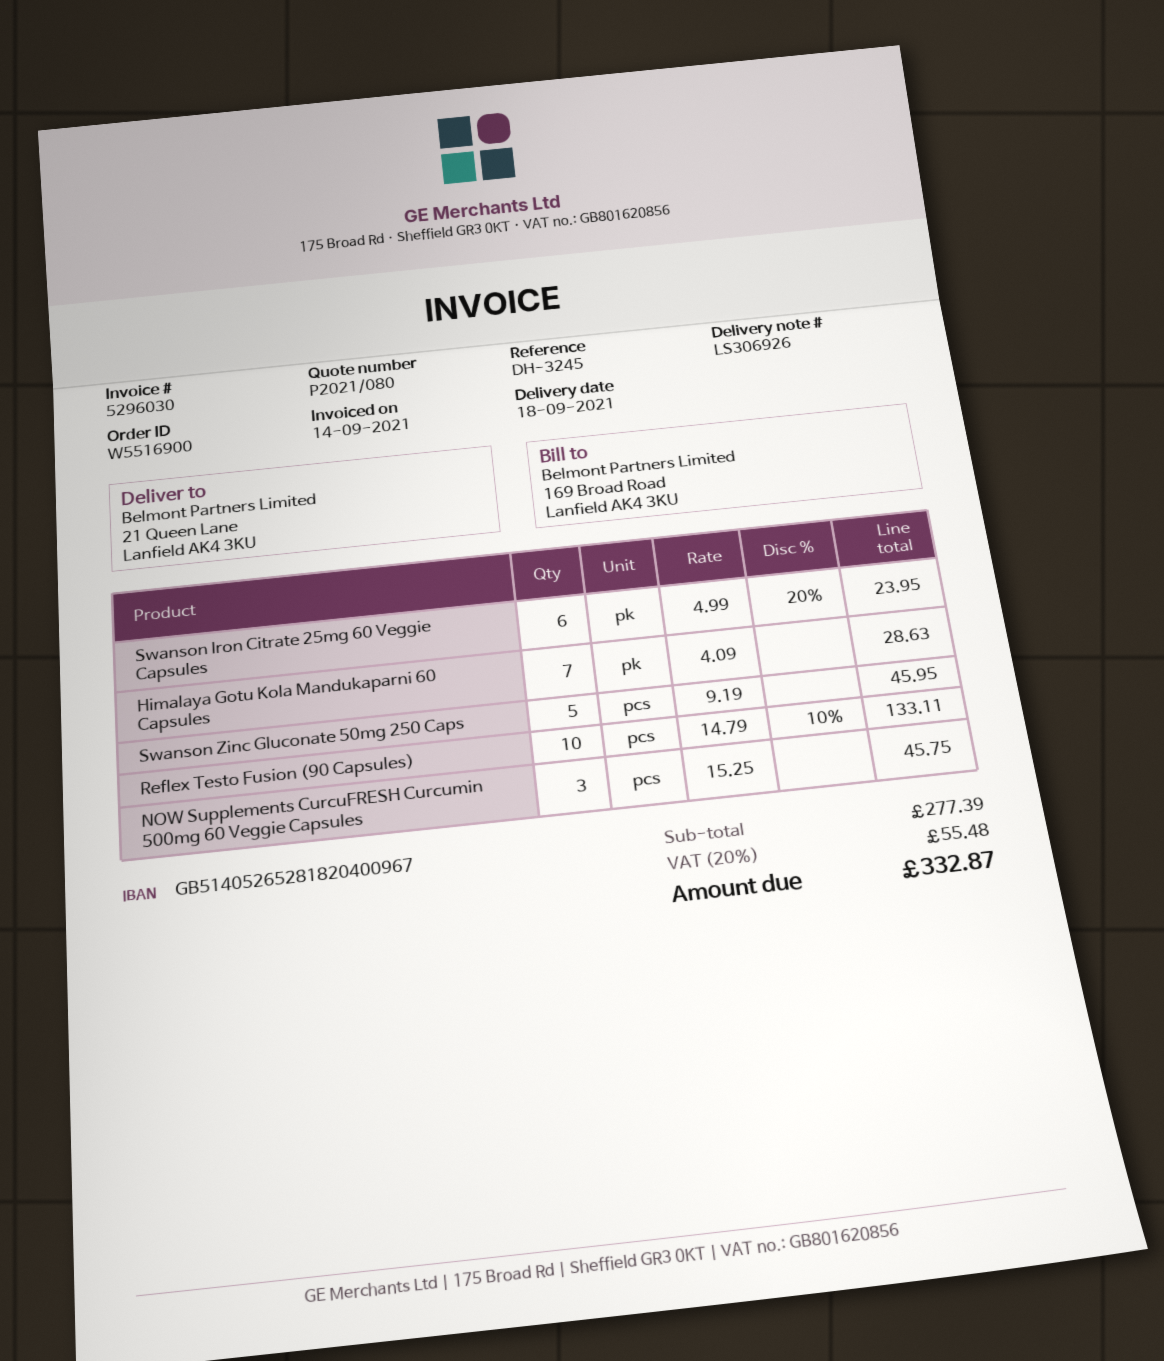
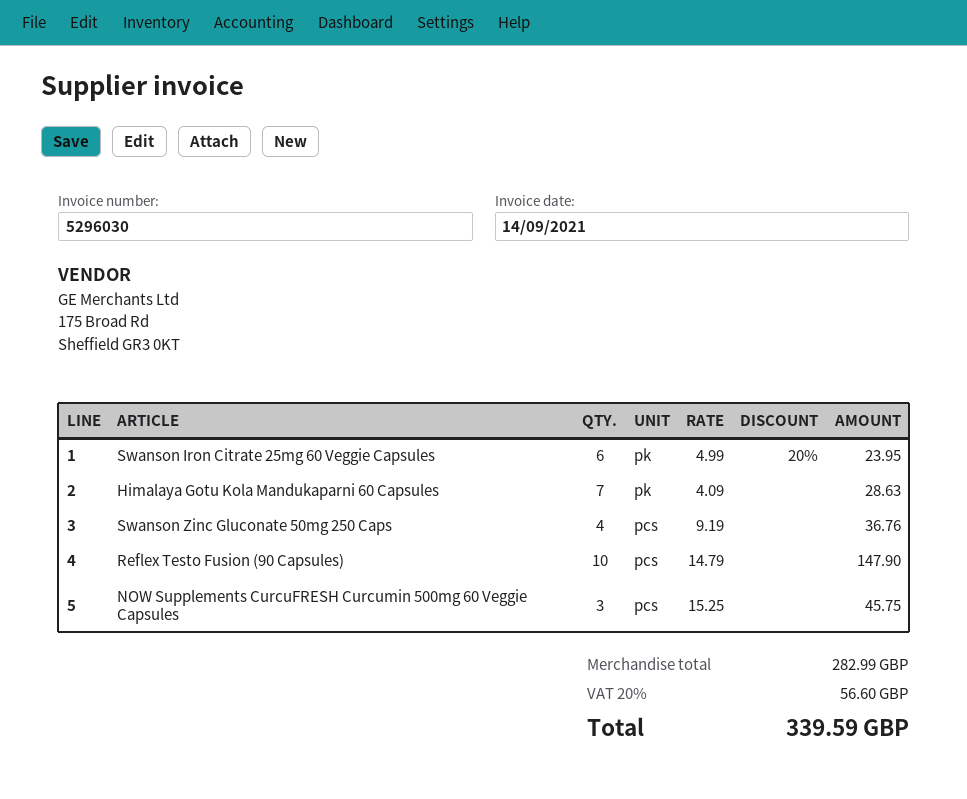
Swanson Zinc Gluconate 50mg 250 Caps: 5 x 9.19 = 45.95 -> 4 x 9.19 = 36.76
Reflex Testo Fusion (90 Capsules): 10 x 14.79 - 10% = 133.11 -> 10 x 14.79 = 147.90
subtotal: 277.39 -> 282.99
tax: 20% = 55.48 -> 20% = 56.60
total: 332.87 -> 339.59

